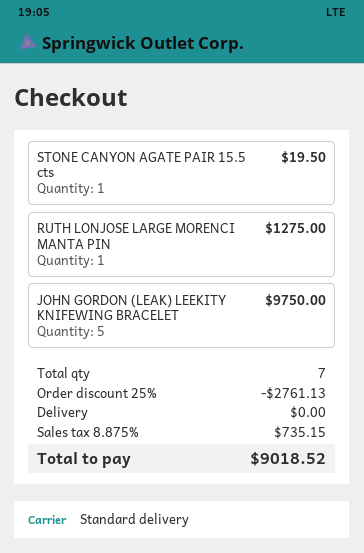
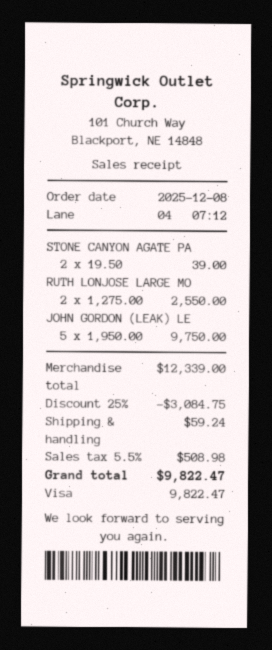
STONE CANYON AGATE PAIR 15.5 cts: 1 for 19.50 -> 2 for 39.00
RUTH LONJOSE LARGE MORENCI MANTA PIN: 1 for 1275.00 -> 2 for 2550.00
discount: 25% = 2761.13 -> 25% = 3084.75
shipping: 0.00 -> 59.24
tax: 8.875% = 735.15 -> 5.5% = 508.98
total: 9018.52 -> 9822.47

